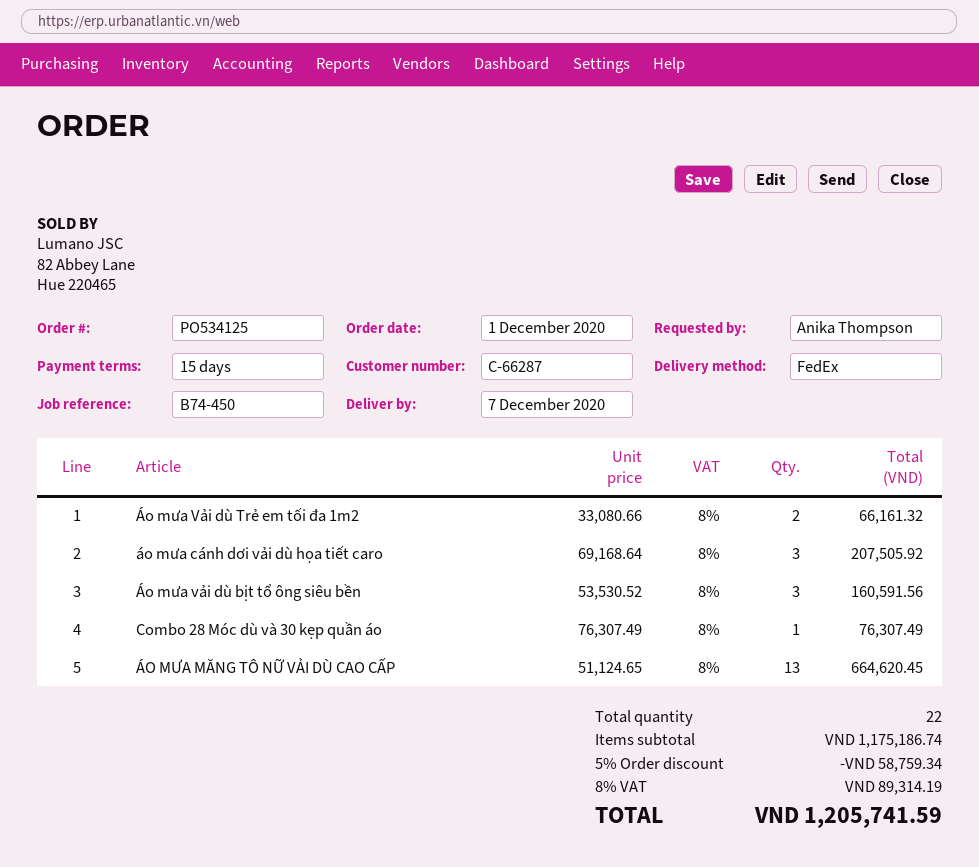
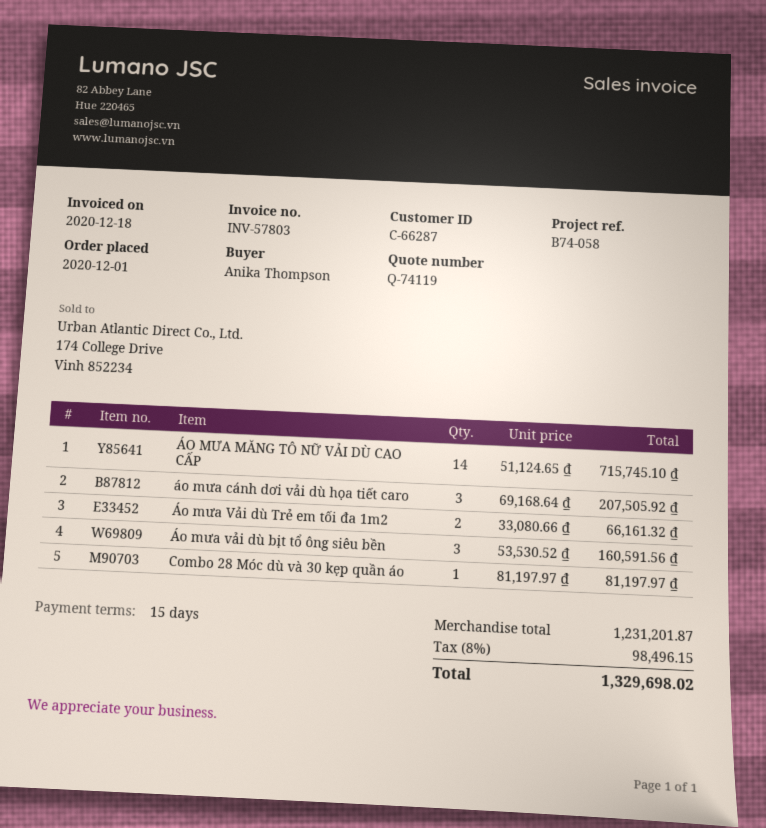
reference: B74-450 -> B74-058
Combo 28 Móc dù và 30 kẹp quần áo: 1 x 76307.49 = 76307.49 -> 1 x 81197.97 = 81197.97
ÁO MƯA MĂNG TÔ NỮ VẢI DÙ CAO CẤP: 13 x 51124.65 = 664620.45 -> 14 x 51124.65 = 715745.10
subtotal: 1175186.74 -> 1231201.87
discount: 5% = 58759.34 -> none
tax: 8% = 89314.19 -> 8% = 98496.15
total: 1205741.59 -> 1329698.02

